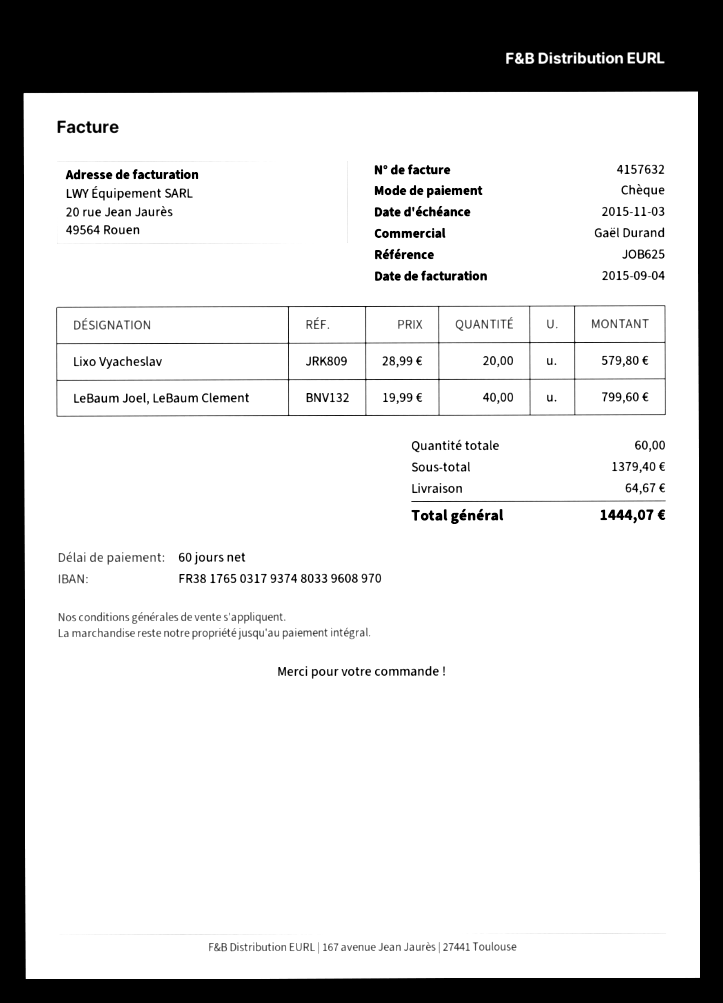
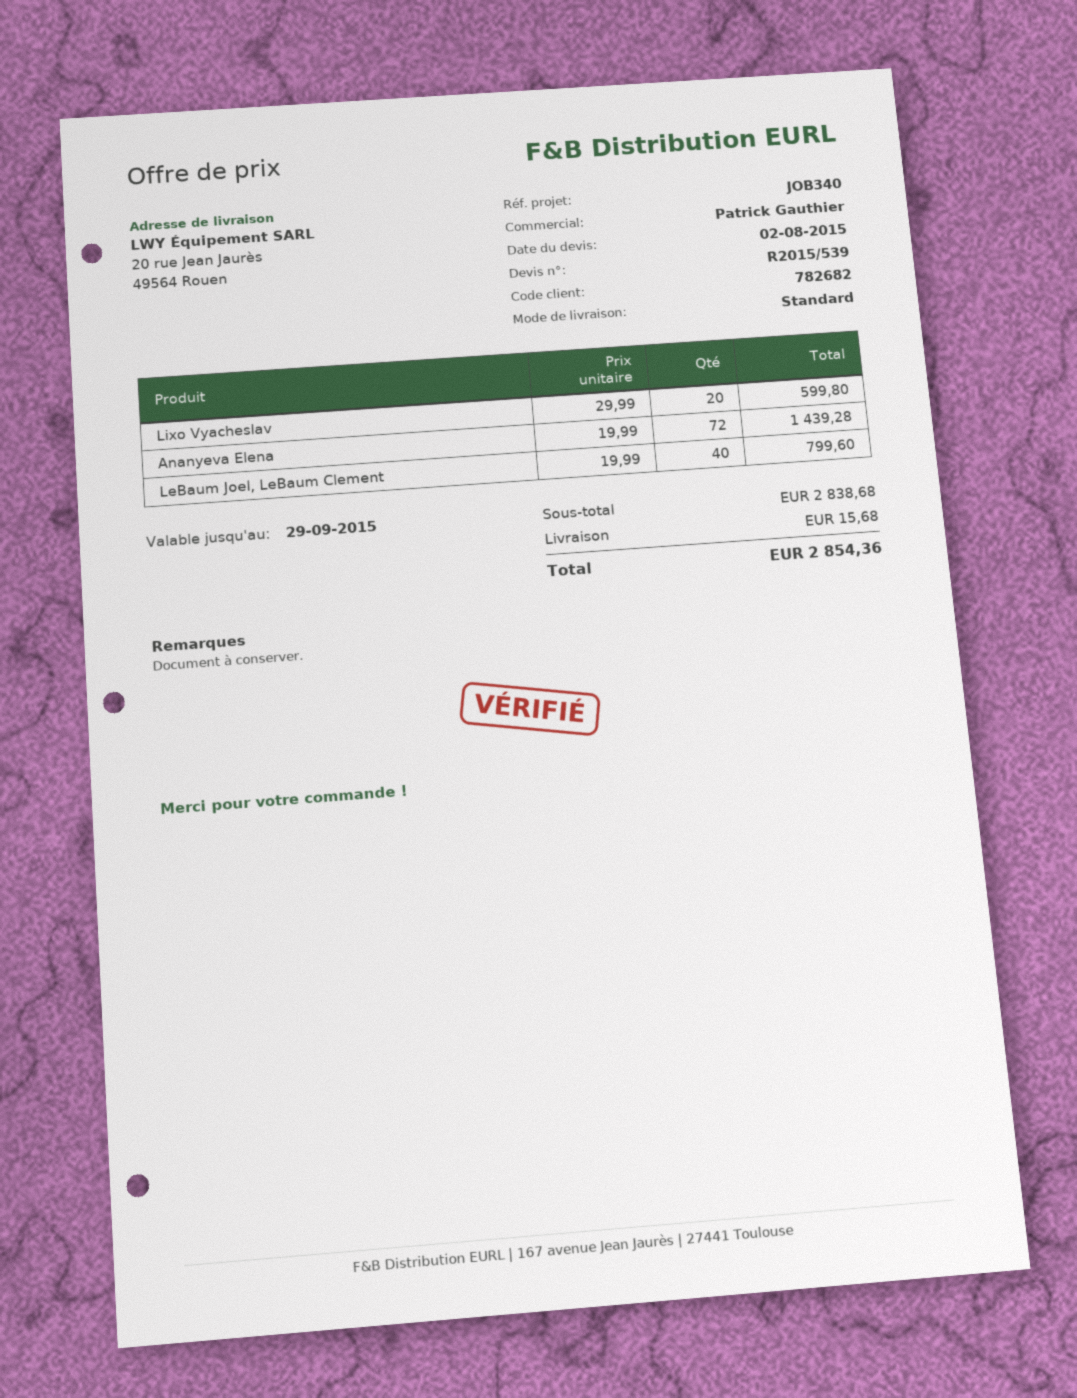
reference: JOB625 -> JOB340
sales rep: Gaël Durand -> Patrick Gauthier
Lixo Vyacheslav: 20 x 28.99 = 579.80 -> 20 x 29.99 = 599.80
Ananyeva Elena: none -> 72 x 19.99 = 1439.28
subtotal: 1379.40 -> 2838.68
shipping: 64.67 -> 15.68
total: 1444.07 -> 2854.36

